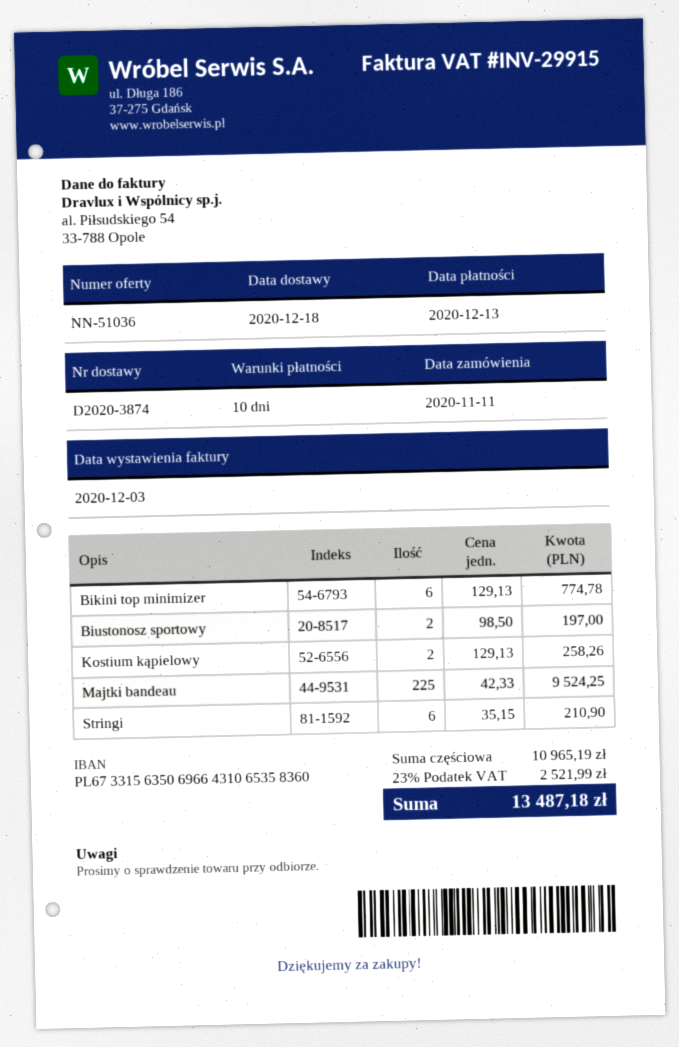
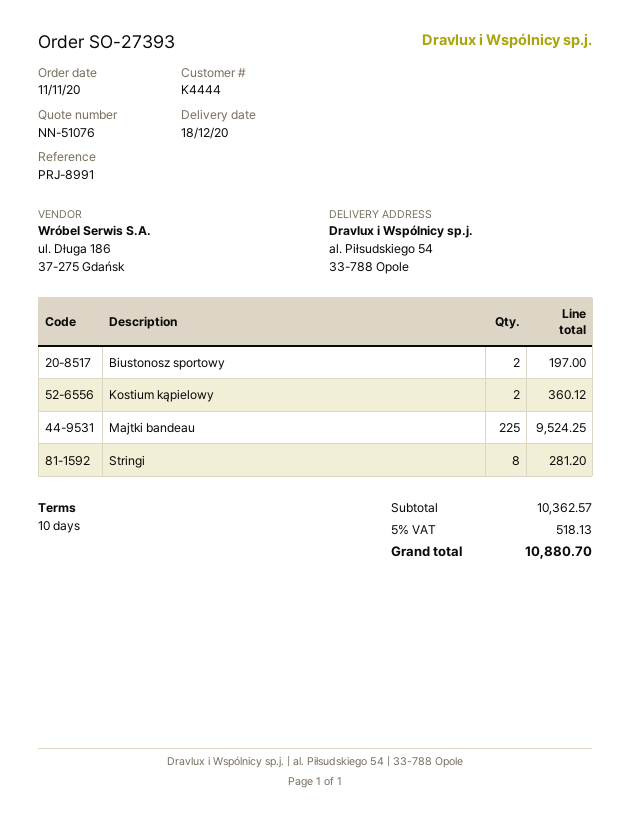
quote number: NN-51036 -> NN-51076
Bikini top minimizer: 6 for 774.78 -> none
Kostium kąpielowy: 2 for 258.26 -> 2 for 360.12
Stringi: 6 for 210.90 -> 8 for 281.20
subtotal: 10965.19 -> 10362.57
tax: 23% = 2521.99 -> 5% = 518.13
total: 13487.18 -> 10880.70

